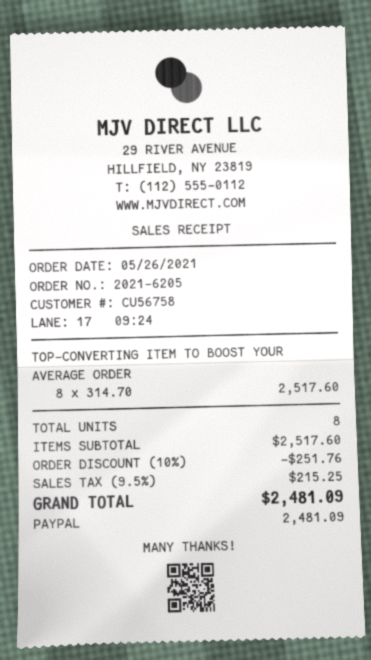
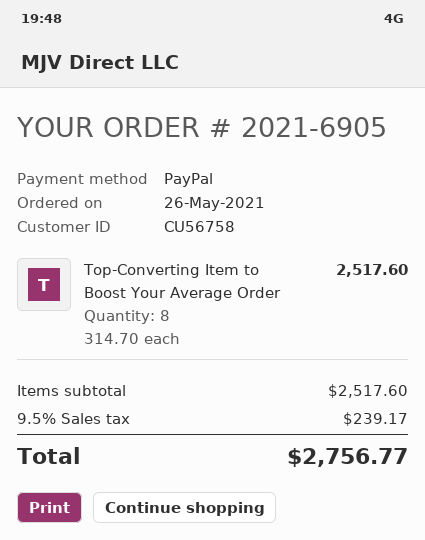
order number: 2021-6205 -> 2021-6905
discount: 10% = 251.76 -> none
tax: 9.5% = 215.25 -> 9.5% = 239.17
total: 2481.09 -> 2756.77

